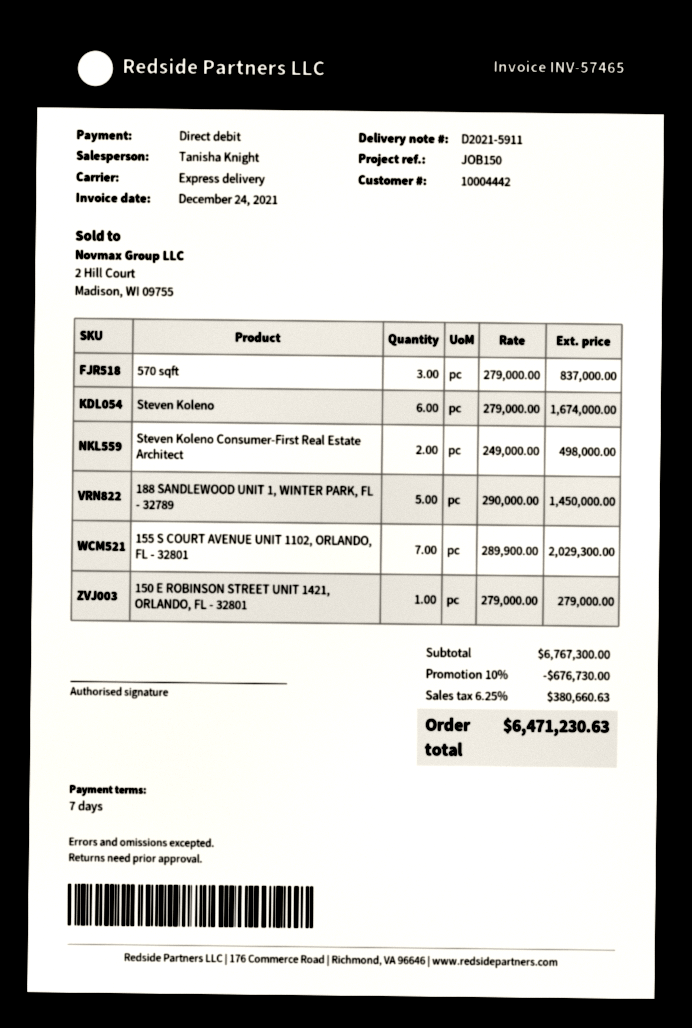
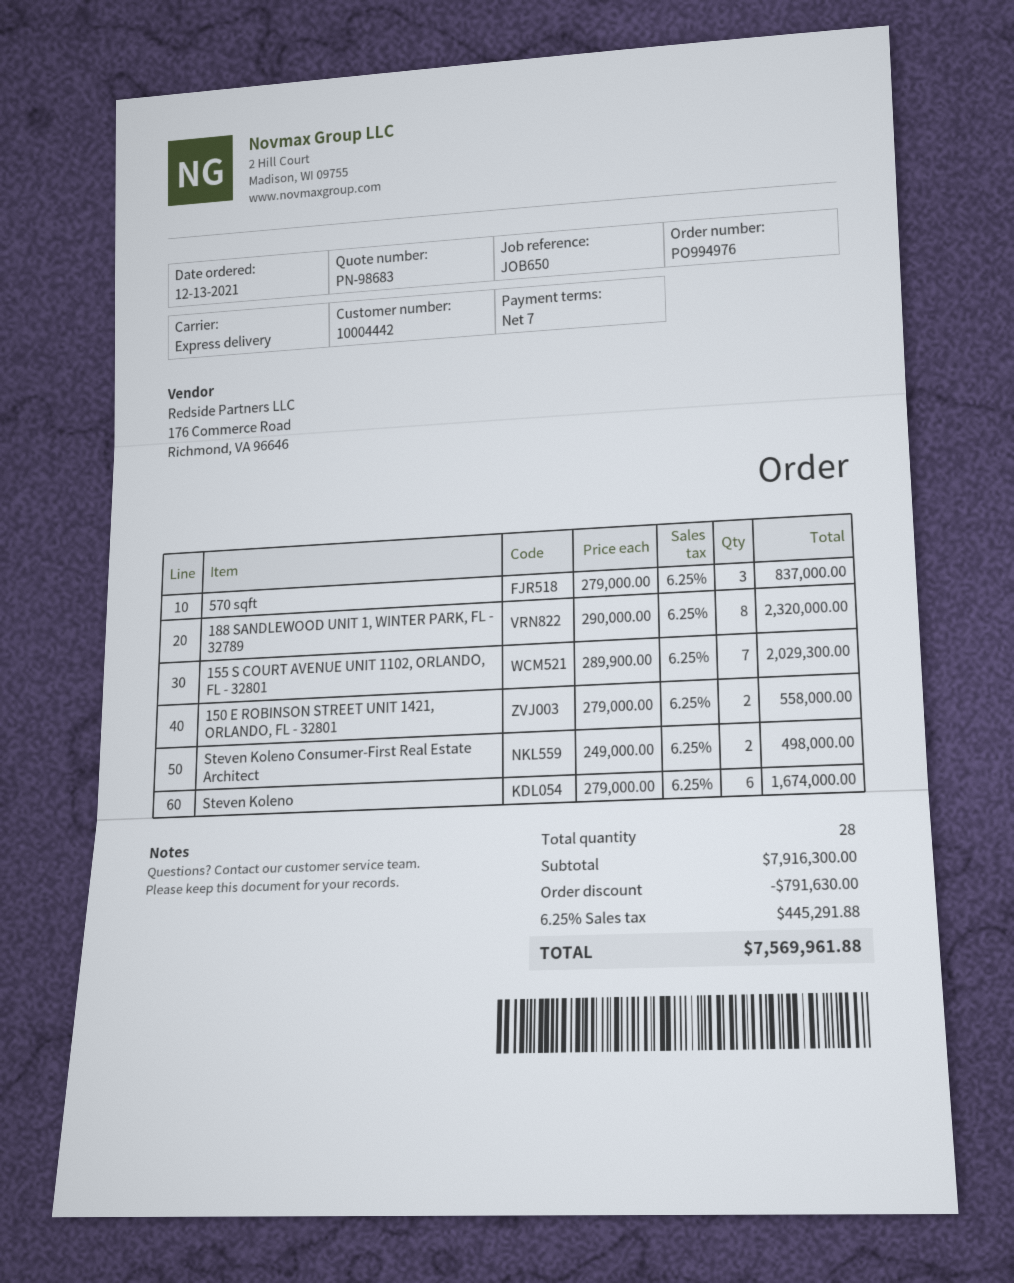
reference: JOB150 -> JOB650
188 SANDLEWOOD UNIT 1, WINTER PARK, FL - 32789: 5 x 290000.00 = 1450000.00 -> 8 x 290000.00 = 2320000.00
150 E ROBINSON STREET UNIT 1421, ORLANDO, FL - 32801: 1 x 279000.00 = 279000.00 -> 2 x 279000.00 = 558000.00
subtotal: 6767300.00 -> 7916300.00
discount: 676730.00 -> 791630.00
tax: 6.25% = 380660.63 -> 6.25% = 445291.88
total: 6471230.63 -> 7569961.88

